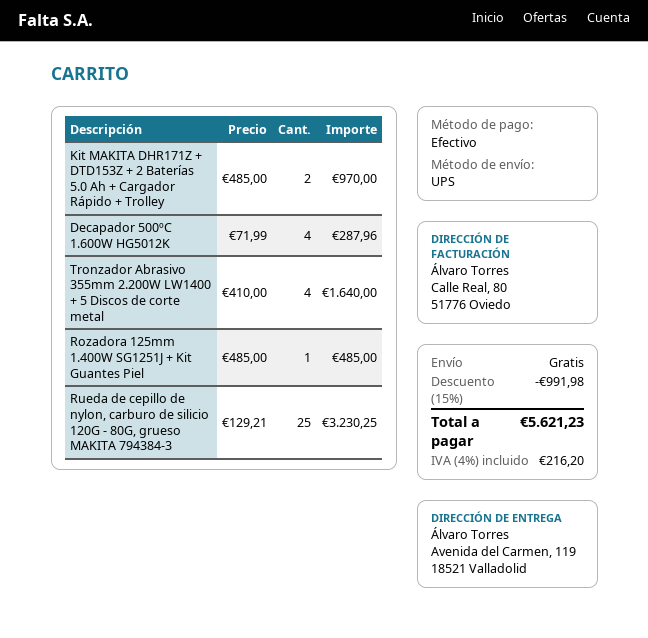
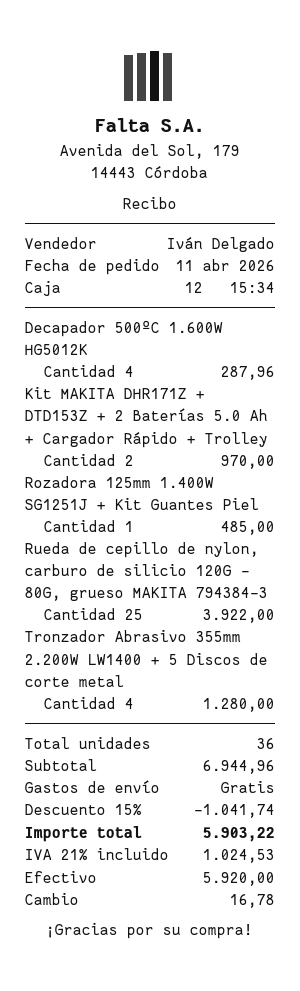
Tronzador Abrasivo 355mm 2.200W LW1400 + 5 Discos de corte metal: 4 for 1640.00 -> 4 for 1280.00
Rueda de cepillo de nylon, carburo de silicio 120G - 80G, grueso MAKITA 794384-3: 25 for 3230.25 -> 25 for 3922.00
discount: 15% = 991.98 -> 15% = 1041.74
tax: 4% = 216.20 -> 21% = 1024.53
total: 5621.23 -> 5903.22

